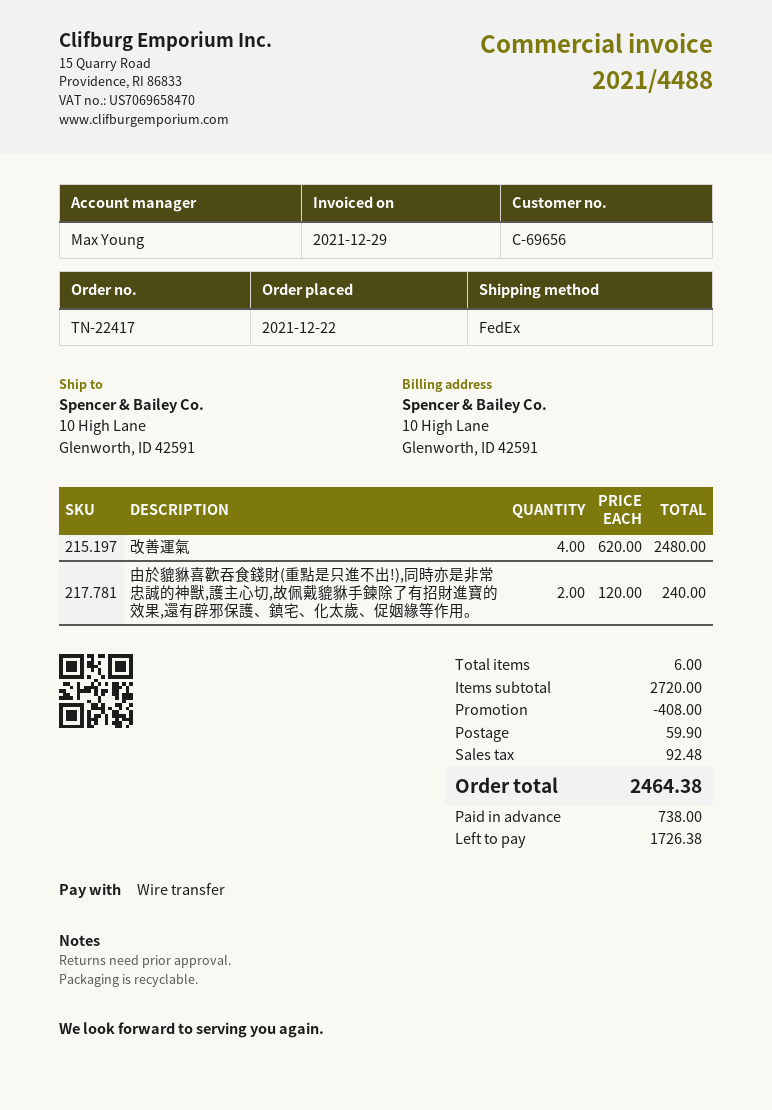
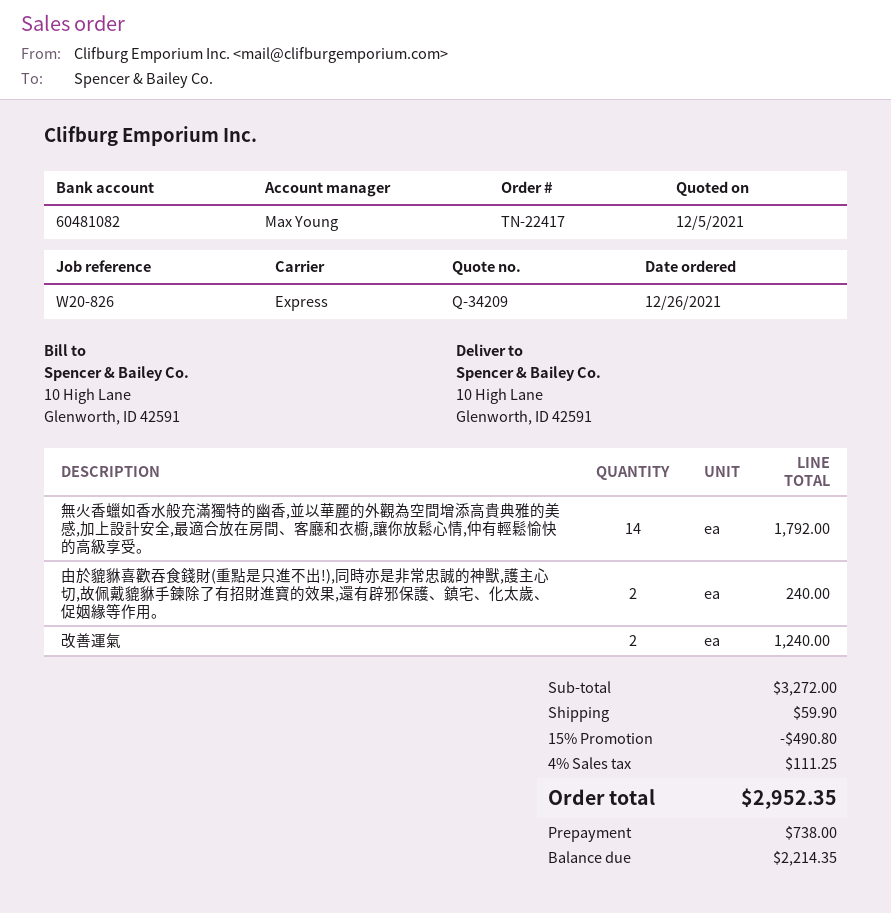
order date: 2021-12-22 -> 2021-12-26
shipping method: FedEx -> express
改善運氣: 4 for 2480.00 -> 2 for 1240.00
無火香蠟如香水般充滿獨特的幽香,並以華麗的外觀為空間增添高貴典雅的美感,加上設計安全,最適合放在房間、客廳和衣櫥,讓你放鬆心情,仲有輕鬆愉快的高級享受。: none -> 14 for 1792.00
subtotal: 2720.00 -> 3272.00
discount: 408.00 -> 490.80
tax: 92.48 -> 111.25
total: 2464.38 -> 2952.35
balance: 1726.38 -> 2214.35

